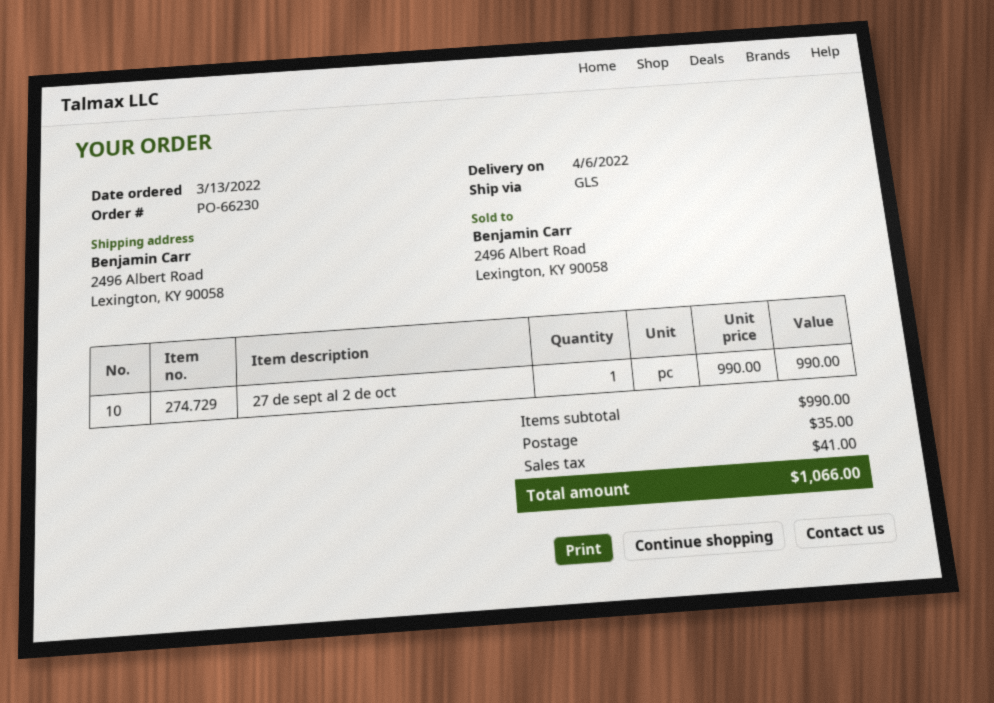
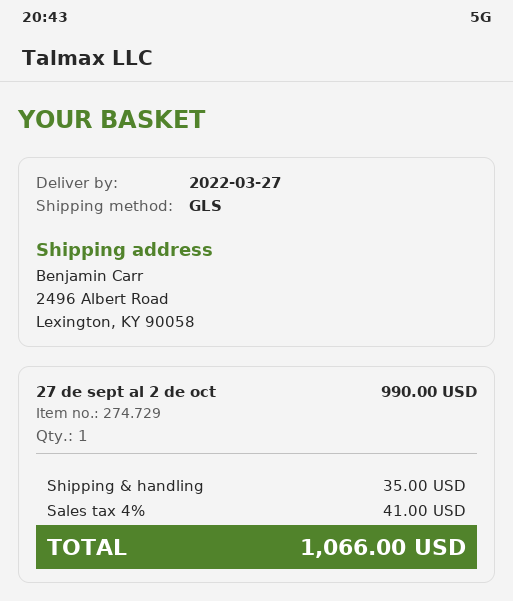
delivery date: 2022-04-06 -> 2022-03-27

